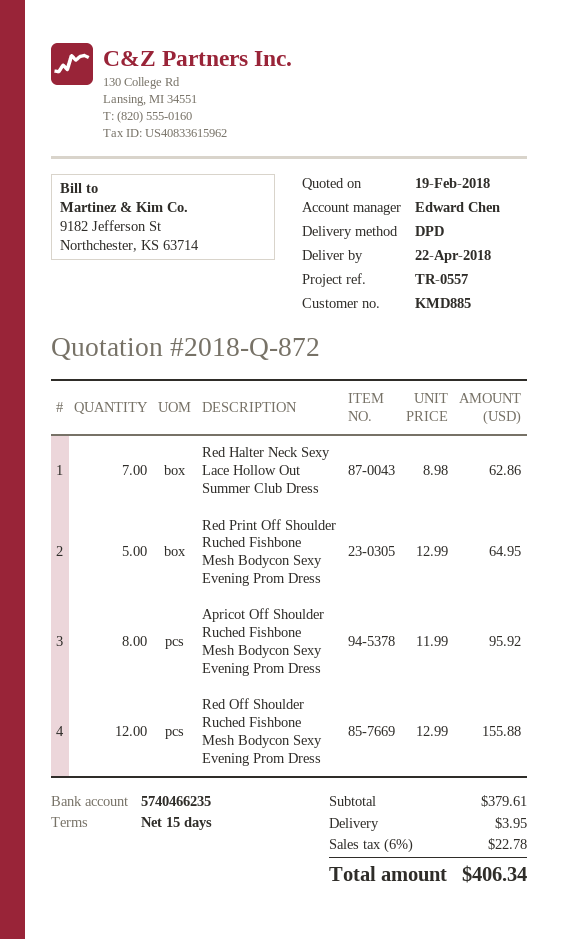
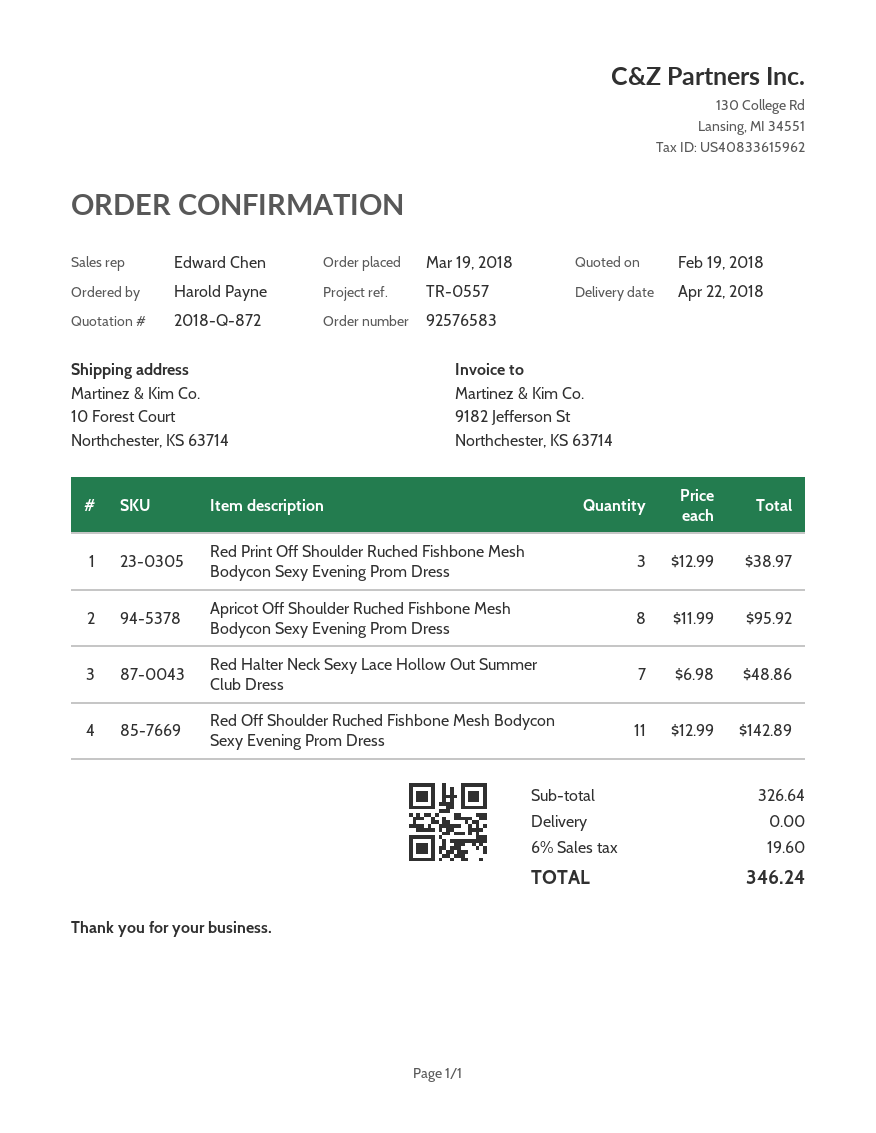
Red Halter Neck Sexy Lace Hollow Out Summer Club Dress: 7 x 8.98 = 62.86 -> 7 x 6.98 = 48.86
Red Print Off Shoulder Ruched Fishbone Mesh Bodycon Sexy Evening Prom Dress: 5 x 12.99 = 64.95 -> 3 x 12.99 = 38.97
Red Off Shoulder Ruched Fishbone Mesh Bodycon Sexy Evening Prom Dress: 12 x 12.99 = 155.88 -> 11 x 12.99 = 142.89
subtotal: 379.61 -> 326.64
shipping: 3.95 -> 0.00
tax: 6% = 22.78 -> 6% = 19.60
total: 406.34 -> 346.24

